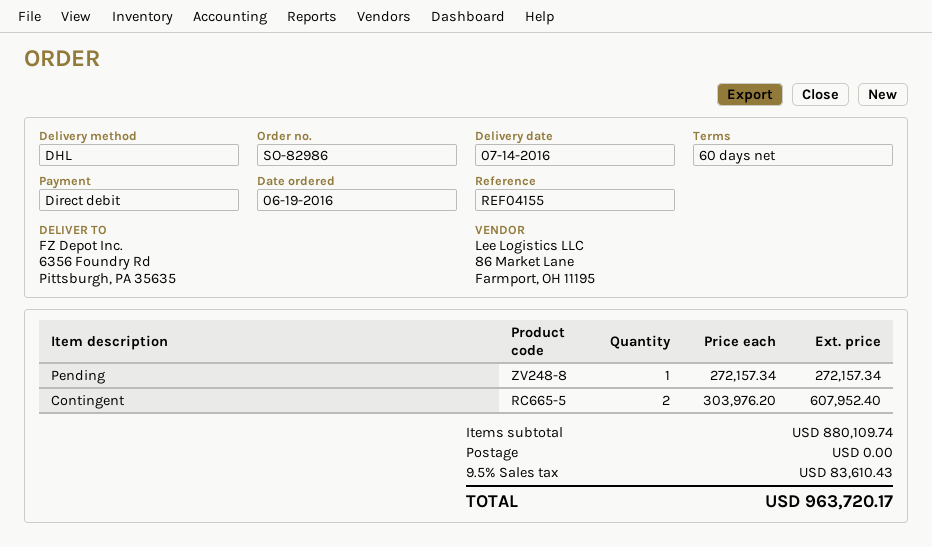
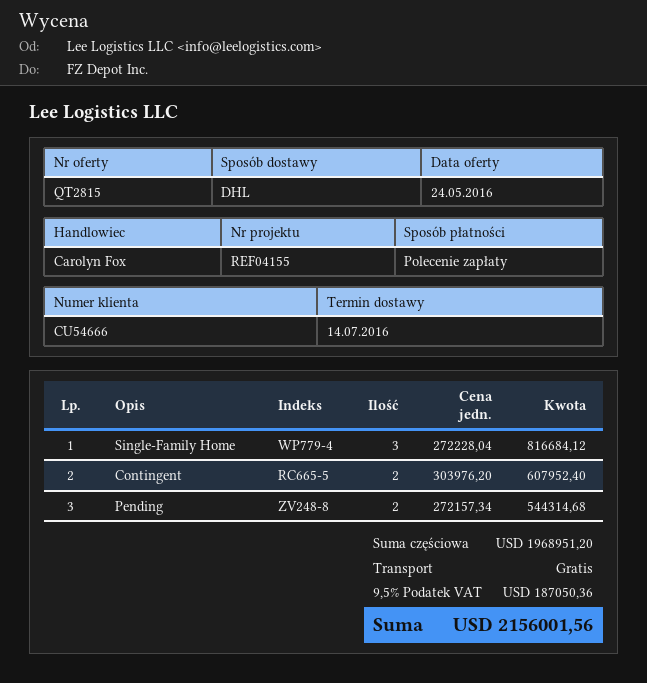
Pending: 1 x 272157.34 = 272157.34 -> 2 x 272157.34 = 544314.68
Single-Family Home: none -> 3 x 272228.04 = 816684.12
subtotal: 880109.74 -> 1968951.20
tax: 9.5% = 83610.43 -> 9.5% = 187050.36
total: 963720.17 -> 2156001.56

